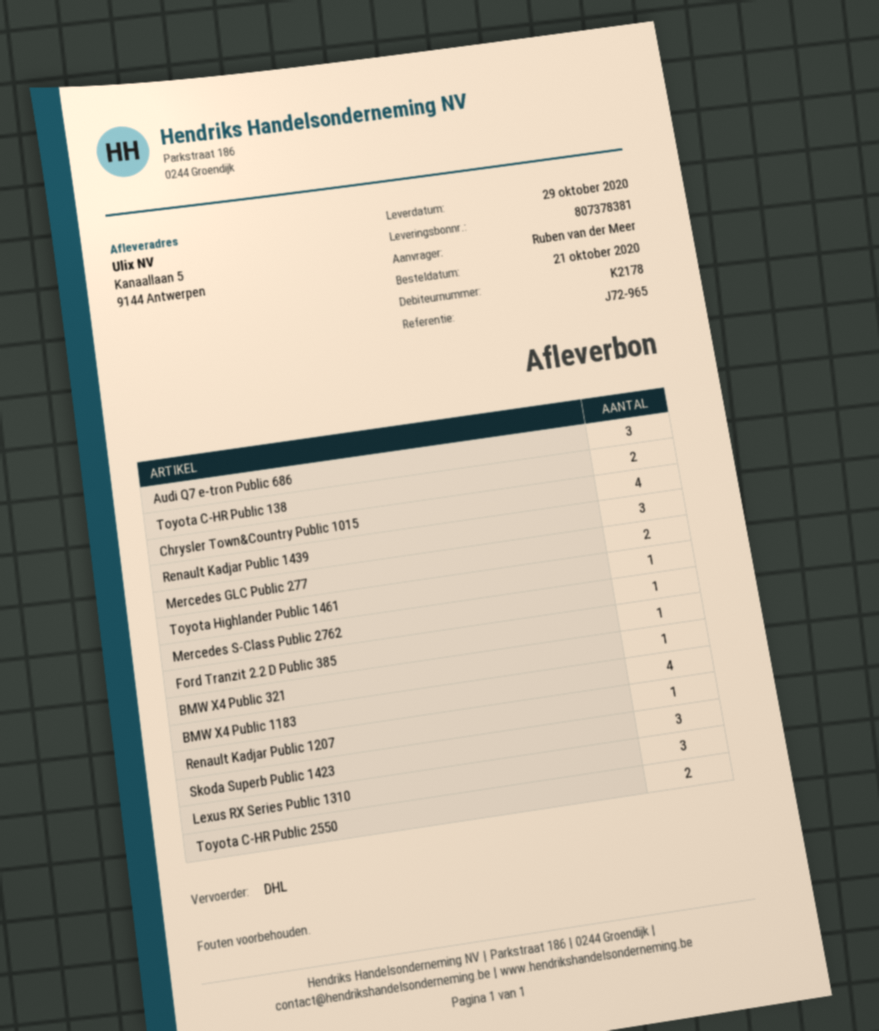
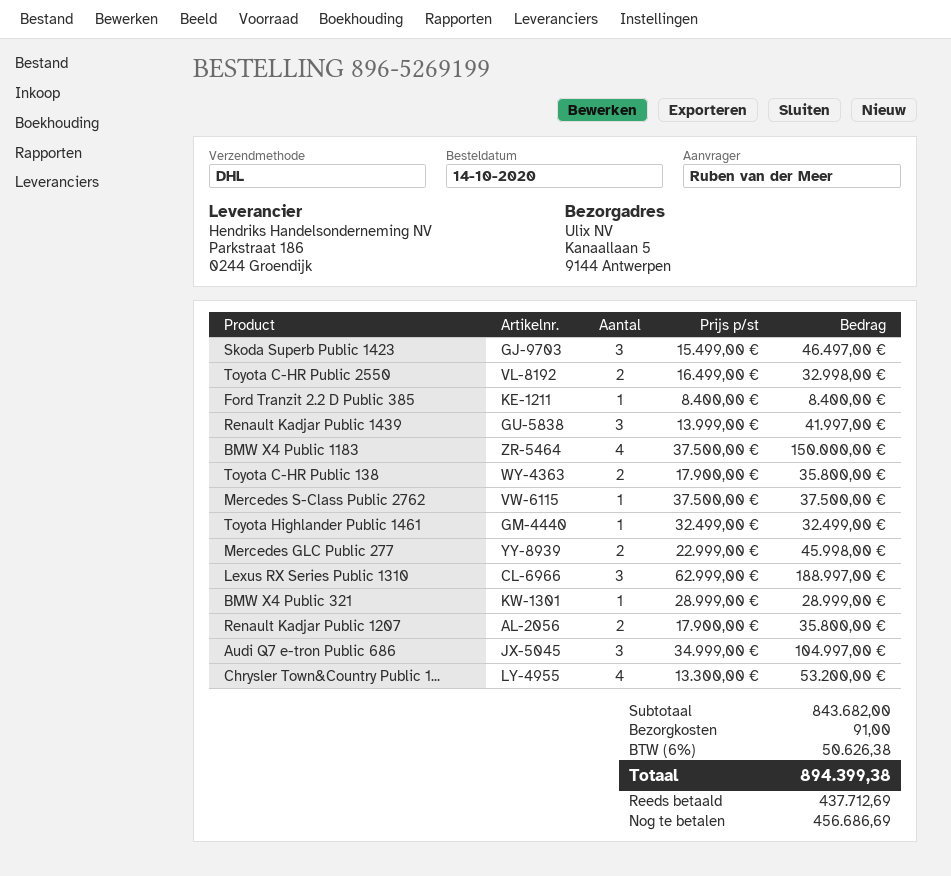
order date: 2020-10-21 -> 2020-10-14
Renault Kadjar Public 1207: 1 -> 2

